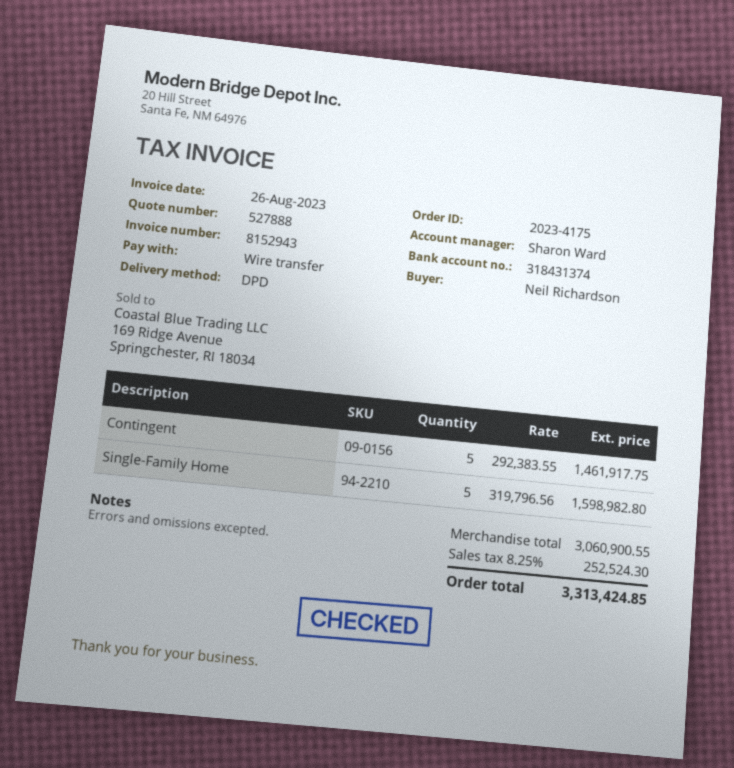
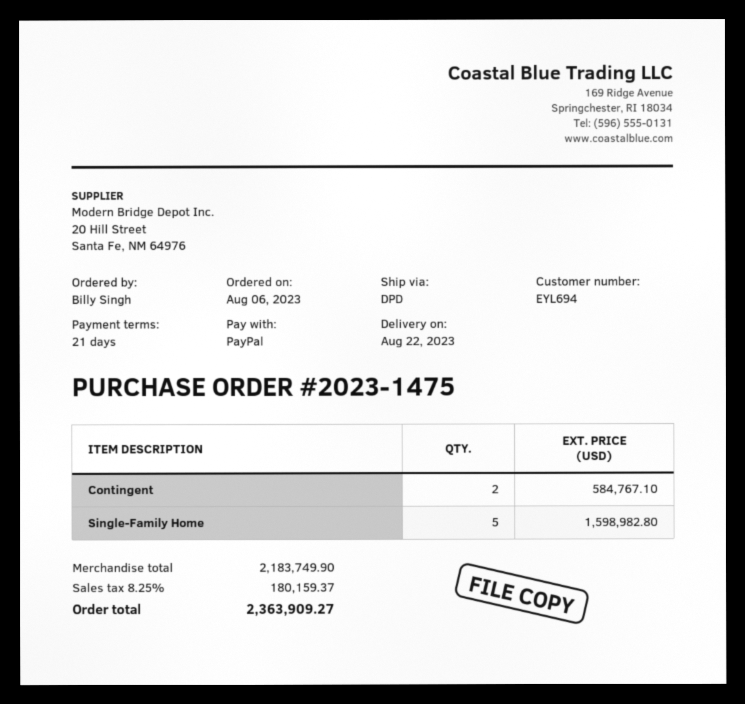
order number: 2023-4175 -> 2023-1475
ordered by: Neil Richardson -> Billy Singh
payment method: bank transfer -> PayPal
Contingent: 5 for 1461917.75 -> 2 for 584767.10
subtotal: 3060900.55 -> 2183749.90
tax: 8.25% = 252524.30 -> 8.25% = 180159.37
total: 3313424.85 -> 2363909.27

